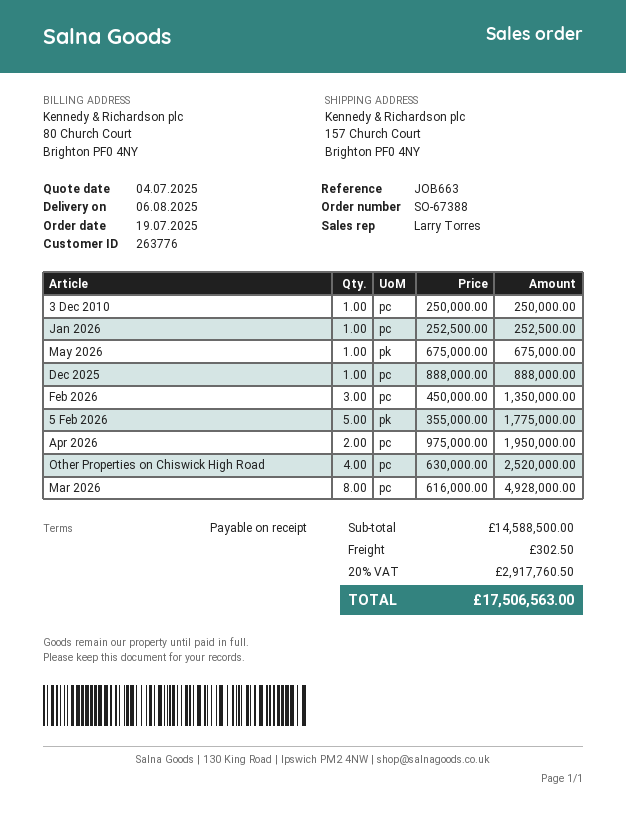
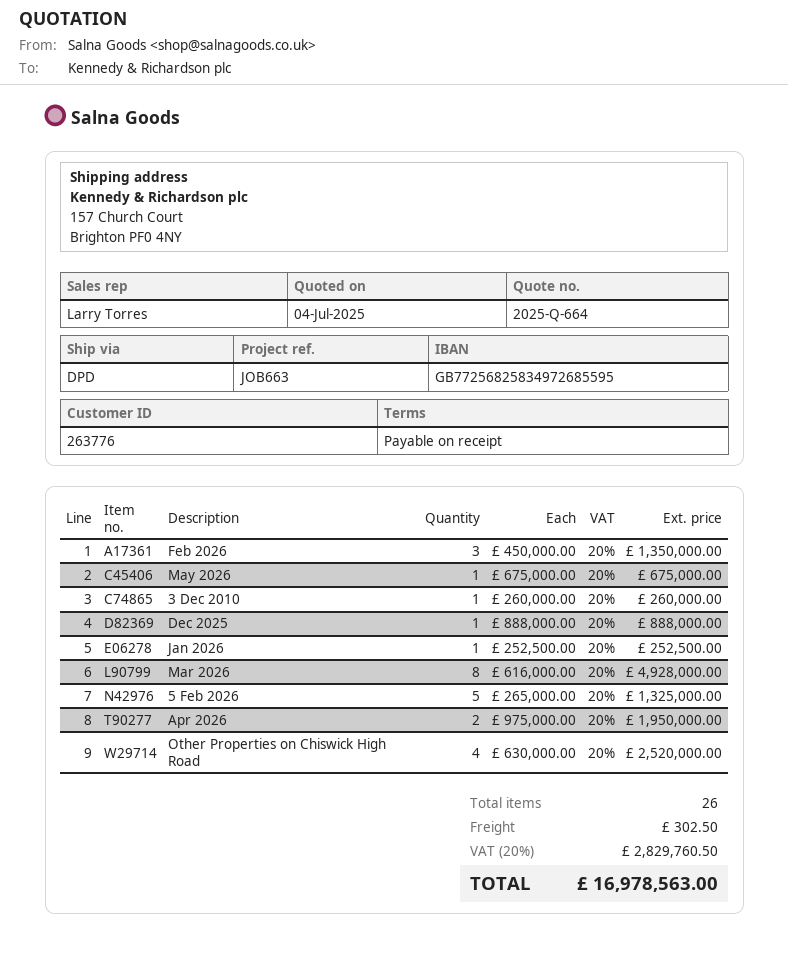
3 Dec 2010: 1 x 250000.00 = 250000.00 -> 1 x 260000.00 = 260000.00
5 Feb 2026: 5 x 355000.00 = 1775000.00 -> 5 x 265000.00 = 1325000.00
tax: 20% = 2917760.50 -> 20% = 2829760.50
total: 17506563.00 -> 16978563.00

